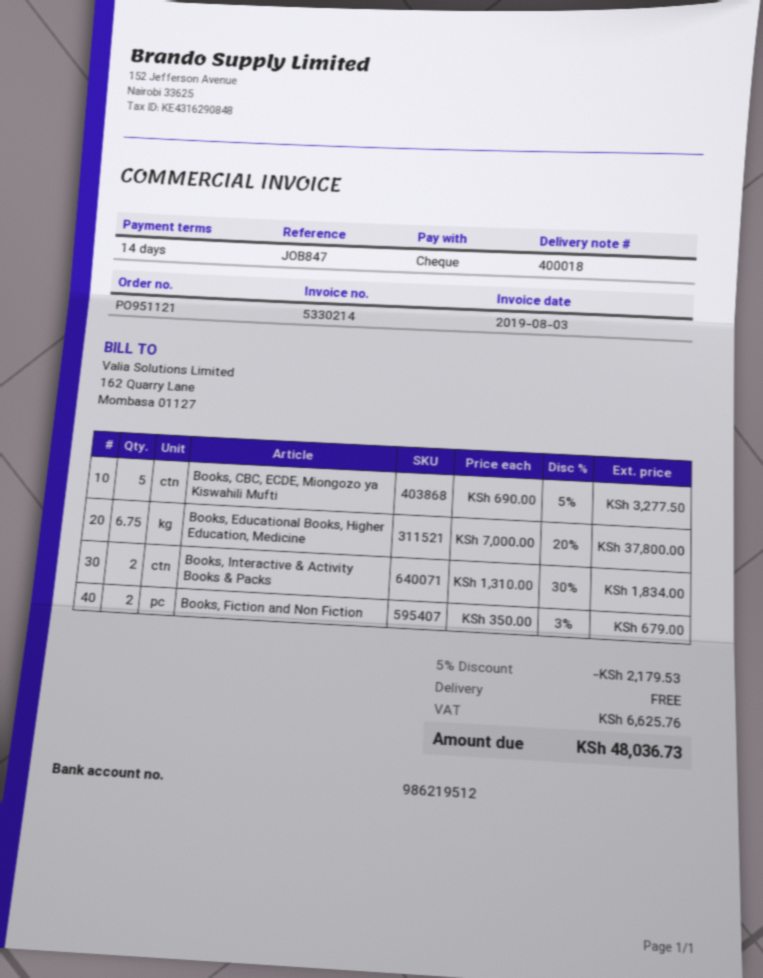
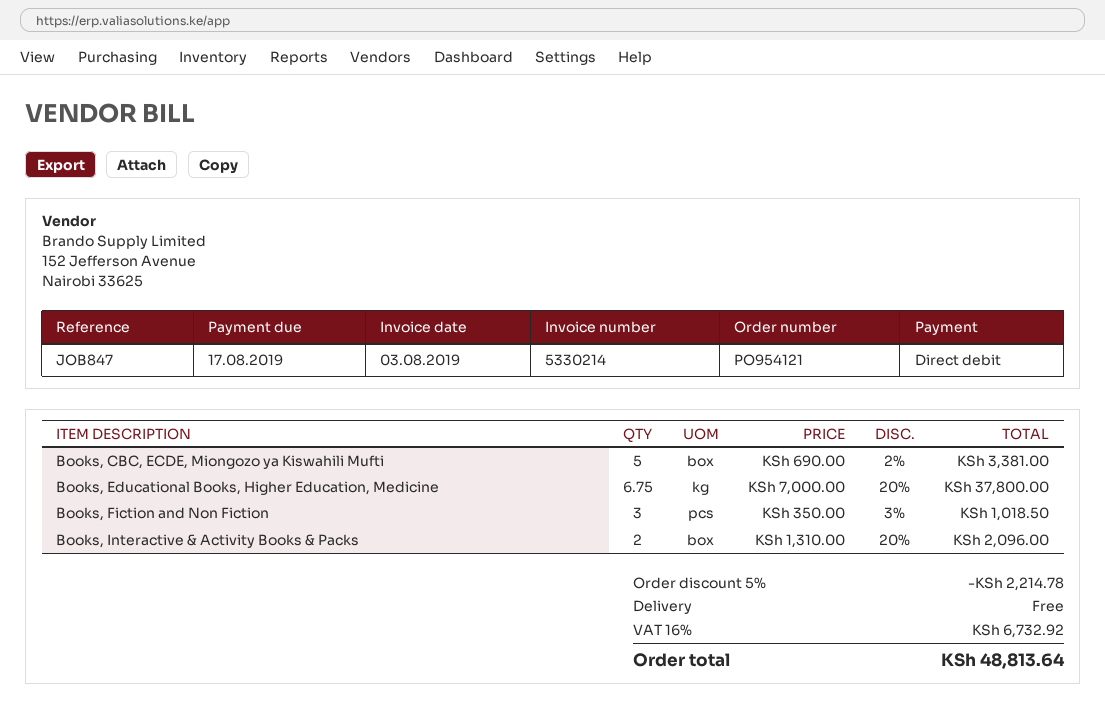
order number: PO951121 -> PO954121
payment method: cheque -> direct debit
Books, CBC, ECDE, Miongozo ya Kiswahili Mufti: 5 x 690.00 - 5% = 3277.50 -> 5 x 690.00 - 2% = 3381.00
Books, Interactive & Activity Books & Packs: 2 x 1310.00 - 30% = 1834.00 -> 2 x 1310.00 - 20% = 2096.00
Books, Fiction and Non Fiction: 2 x 350.00 - 3% = 679.00 -> 3 x 350.00 - 3% = 1018.50
discount: 5% = 2179.53 -> 5% = 2214.78
tax: 6625.76 -> 6732.92
total: 48036.73 -> 48813.64

